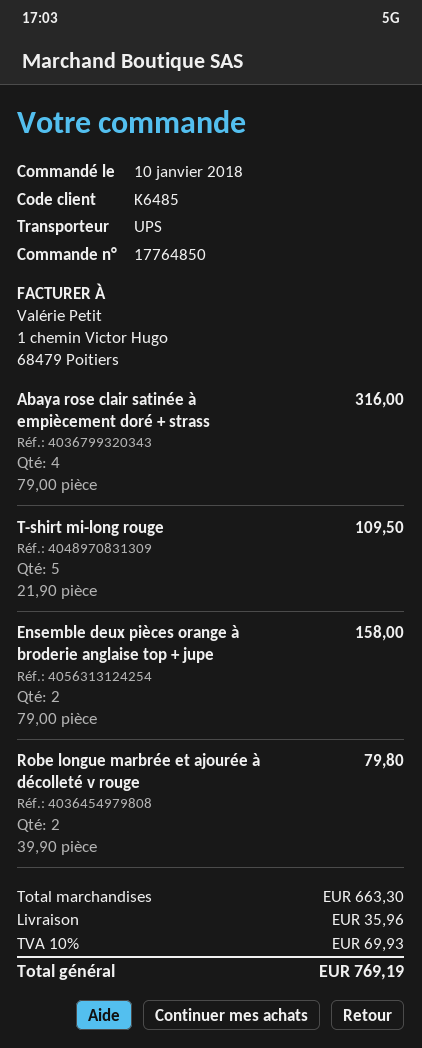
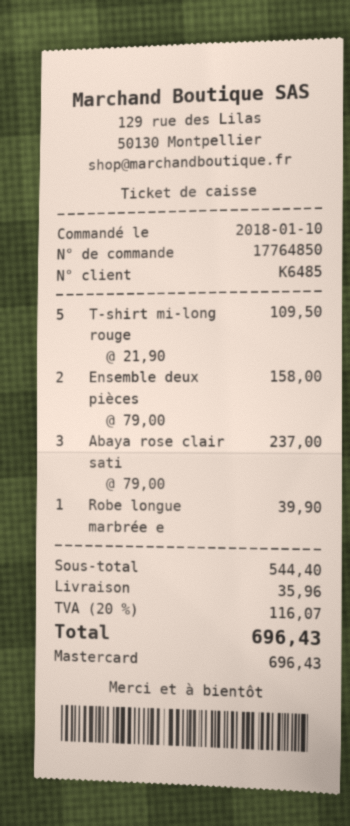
Abaya rose clair satinée à empiècement doré + strass: 4 x 79.00 = 316.00 -> 3 x 79.00 = 237.00
Robe longue marbrée et ajourée à décolleté v rouge: 2 x 39.90 = 79.80 -> 1 x 39.90 = 39.90
subtotal: 663.30 -> 544.40
tax: 10% = 69.93 -> 20% = 116.07
total: 769.19 -> 696.43

